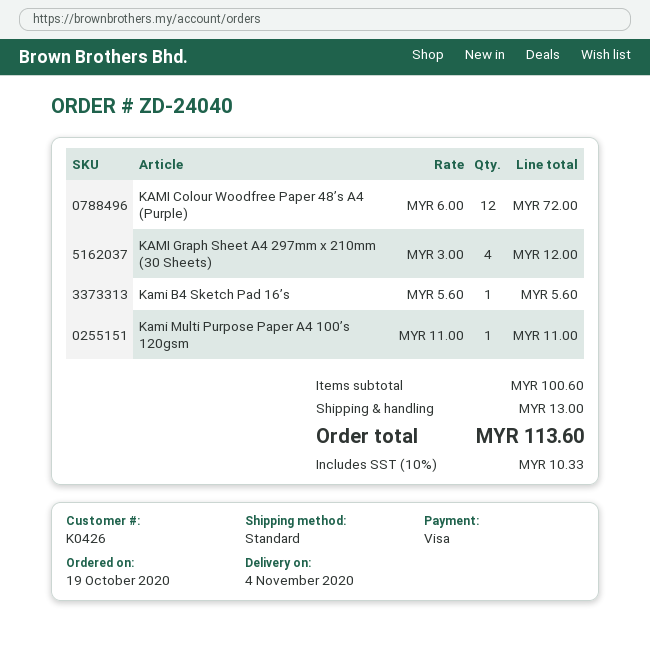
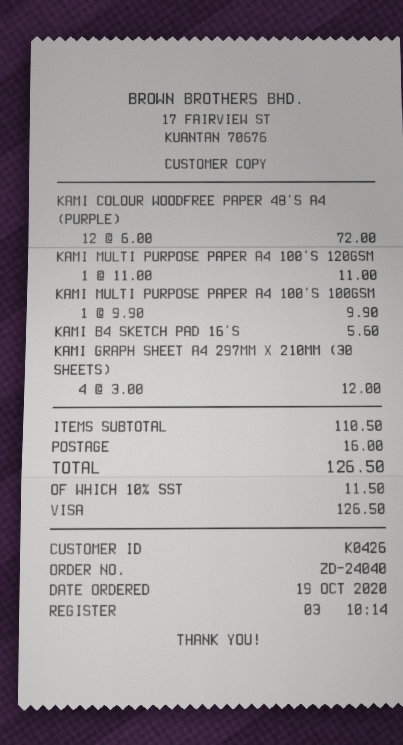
KAMI MULTI PURPOSE PAPER A4 100’S 100GSM: none -> 1 x 9.90 = 9.90
subtotal: 100.60 -> 110.50
shipping: 13.00 -> 16.00
tax: 10% = 10.33 -> 10% = 11.50
total: 113.60 -> 126.50

